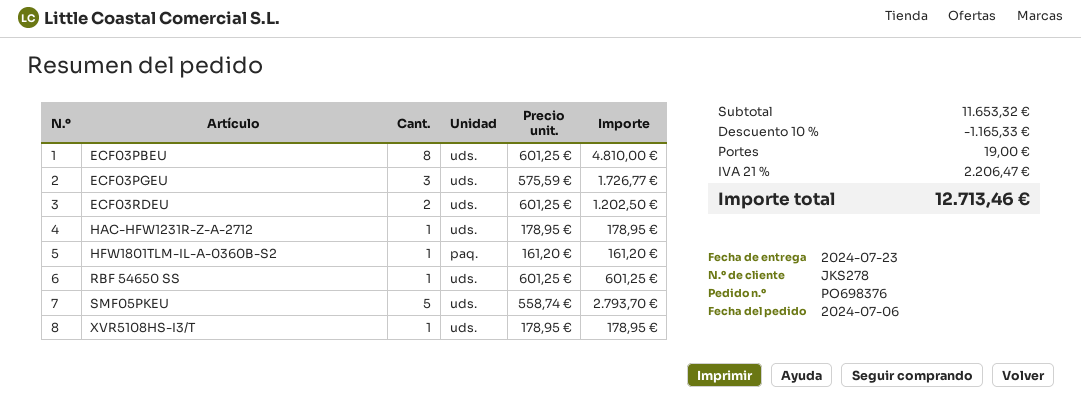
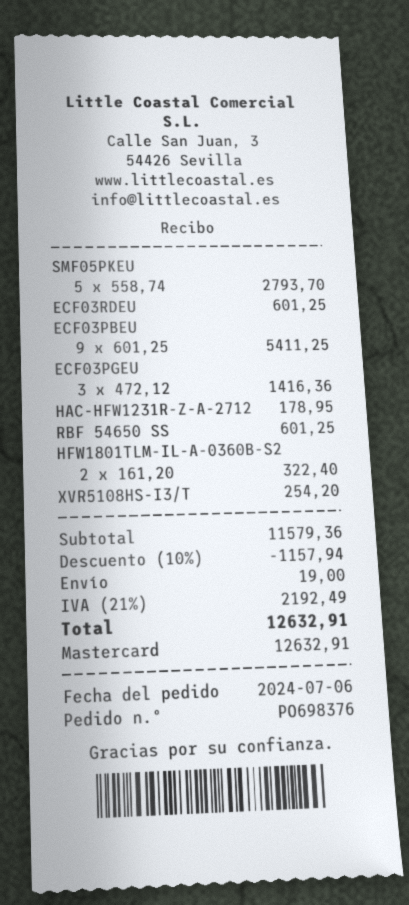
ECF03PBEU: 8 x 601.25 = 4810.00 -> 9 x 601.25 = 5411.25
ECF03PGEU: 3 x 575.59 = 1726.77 -> 3 x 472.12 = 1416.36
ECF03RDEU: 2 x 601.25 = 1202.50 -> 1 x 601.25 = 601.25
HFW1801TLM-IL-A-0360B-S2: 1 x 161.20 = 161.20 -> 2 x 161.20 = 322.40
XVR5108HS-I3/T: 1 x 178.95 = 178.95 -> 1 x 254.20 = 254.20
subtotal: 11653.32 -> 11579.36
discount: 10% = 1165.33 -> 10% = 1157.94
tax: 21% = 2206.47 -> 21% = 2192.49
total: 12713.46 -> 12632.91

